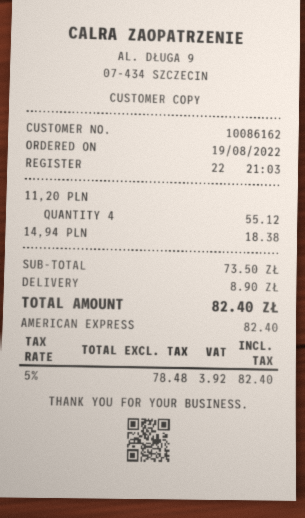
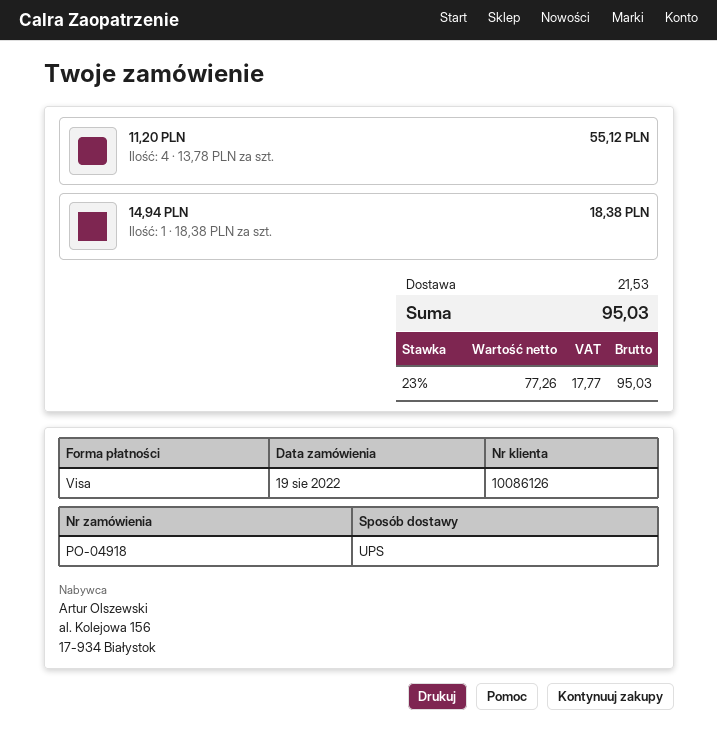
customer number: 10086162 -> 10086126
payment method: American Express -> Visa
shipping: 8.90 -> 21.53
net: 78.48 -> 77.26
tax: 5% = 3.92 -> 23% = 17.77
total: 82.40 -> 95.03

